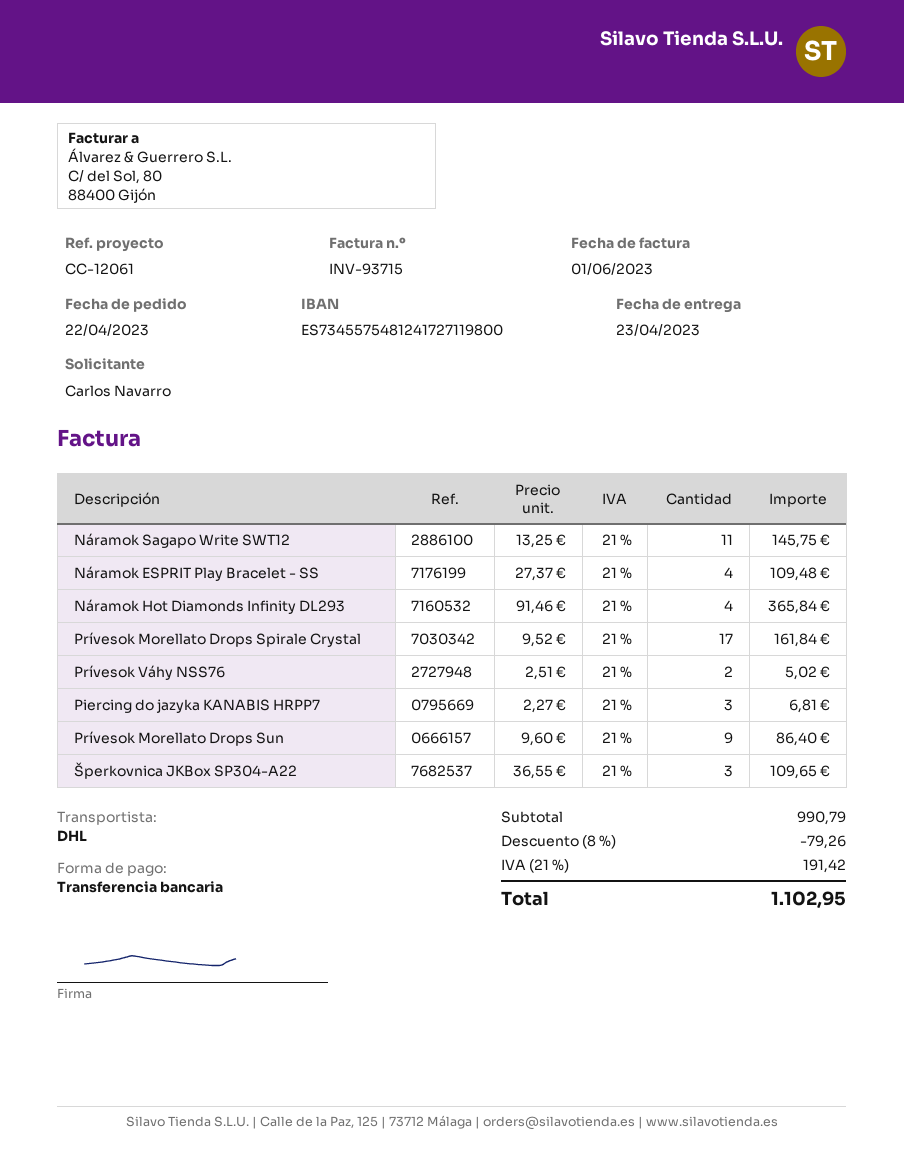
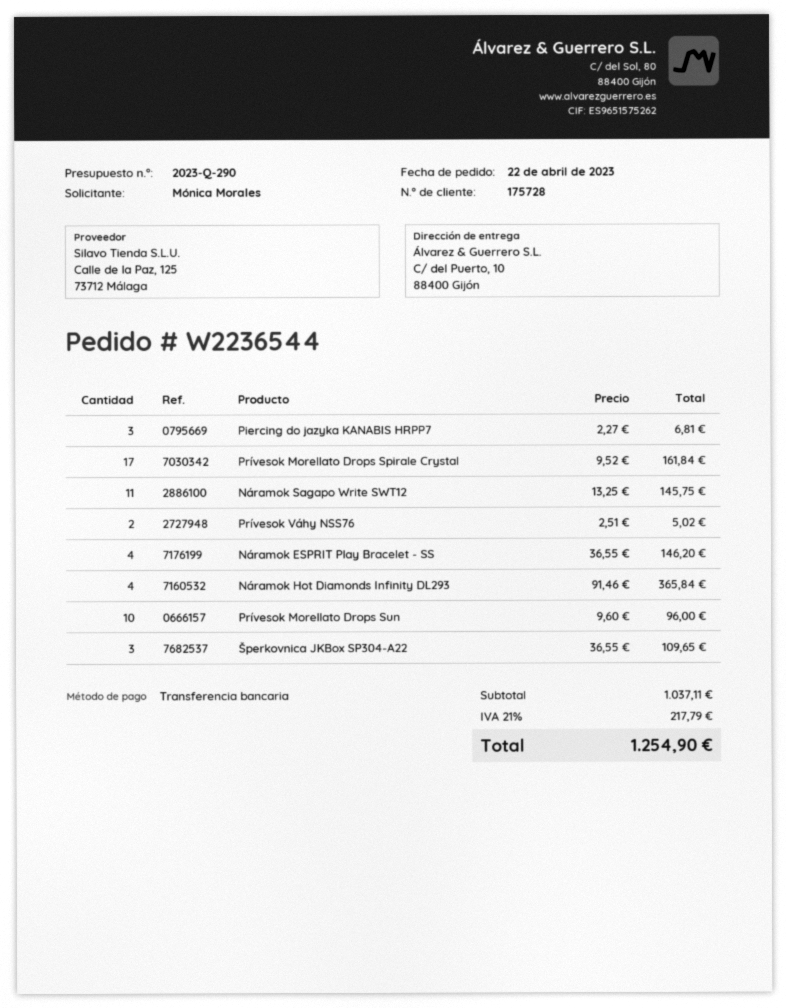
ordered by: Carlos Navarro -> Mónica Morales
Náramok ESPRIT Play Bracelet - SS: 4 x 27.37 = 109.48 -> 4 x 36.55 = 146.20
Prívesok Morellato Drops Sun: 9 x 9.60 = 86.40 -> 10 x 9.60 = 96.00
subtotal: 990.79 -> 1037.11
discount: 8% = 79.26 -> none
tax: 21% = 191.42 -> 21% = 217.79
total: 1102.95 -> 1254.90

